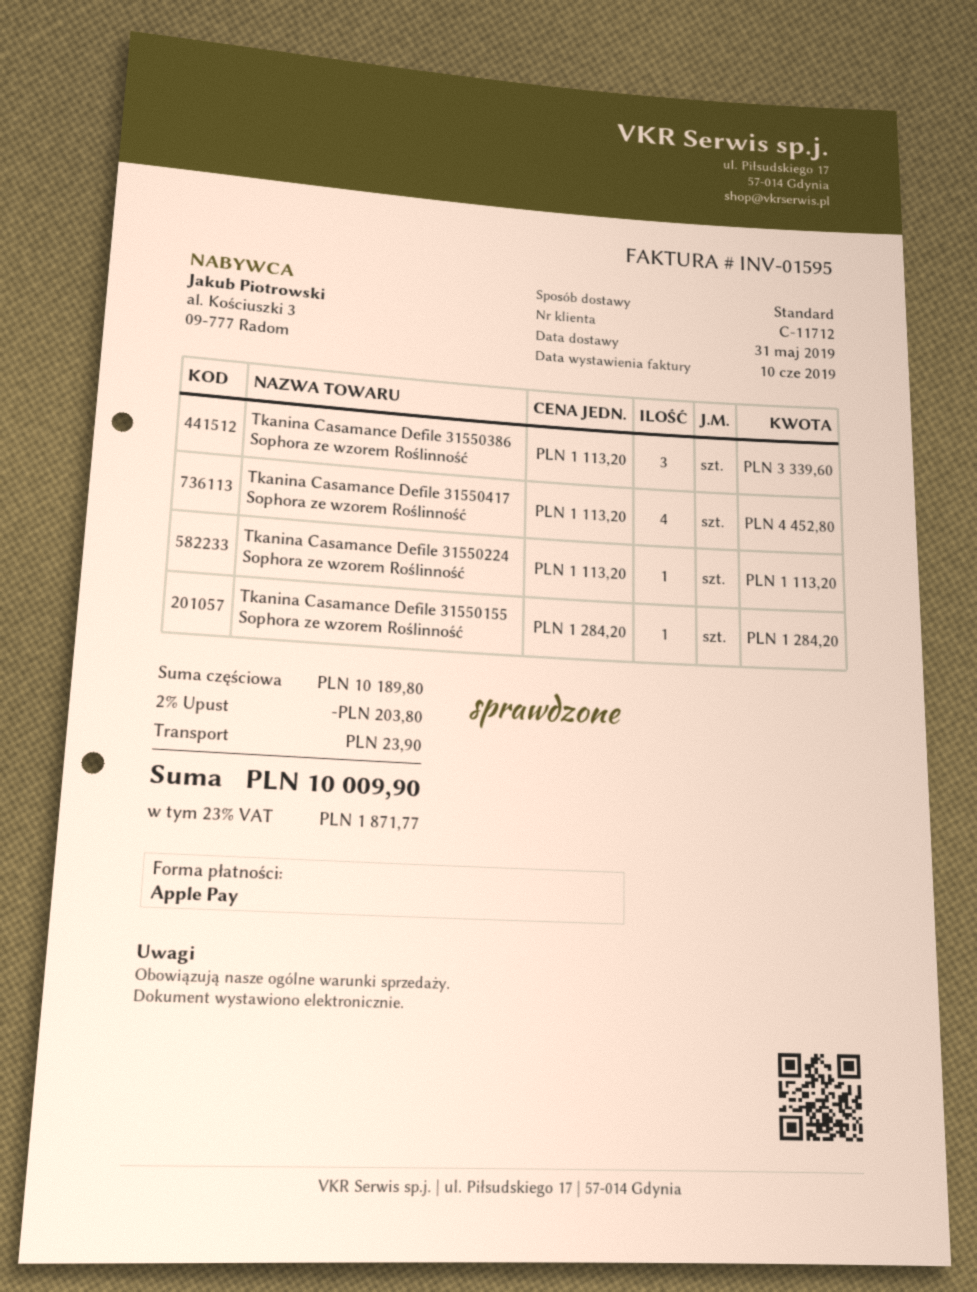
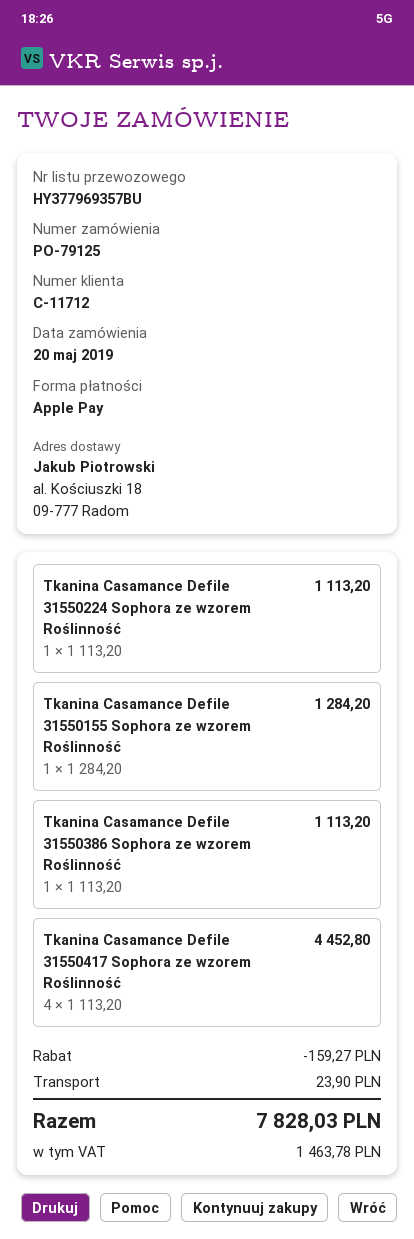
Tkanina Casamance Defile 31550386 Sophora ze wzorem Roślinność: 3 x 1113.20 = 3339.60 -> 1 x 1113.20 = 1113.20
discount: 203.80 -> 159.27
tax: 1871.77 -> 1463.78
total: 10009.90 -> 7828.03

